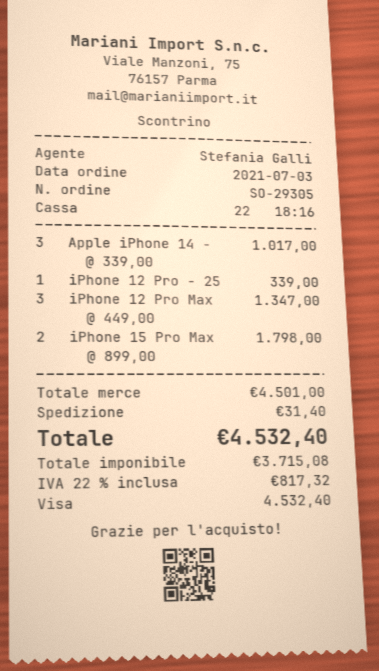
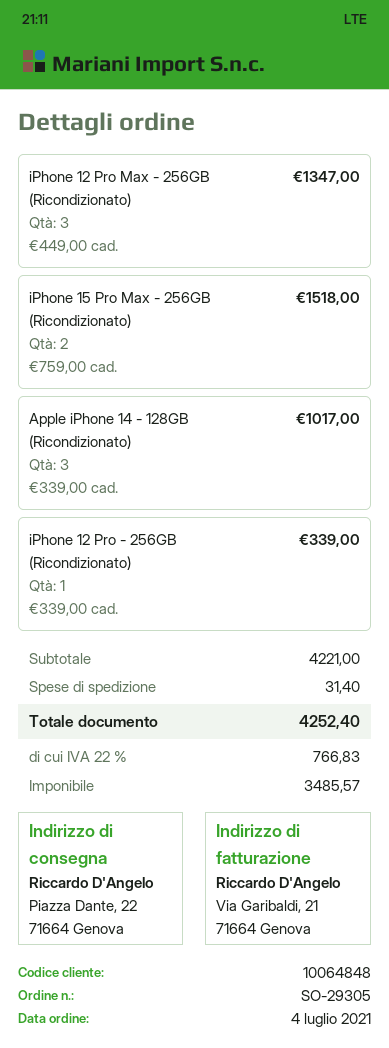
order date: 2021-07-03 -> 2021-07-04
iPhone 15 Pro Max: 2 x 899.00 = 1798.00 -> 2 x 759.00 = 1518.00
subtotal: 4501.00 -> 4221.00
net: 3715.08 -> 3485.57
tax: 22% = 817.32 -> 22% = 766.83
total: 4532.40 -> 4252.40

